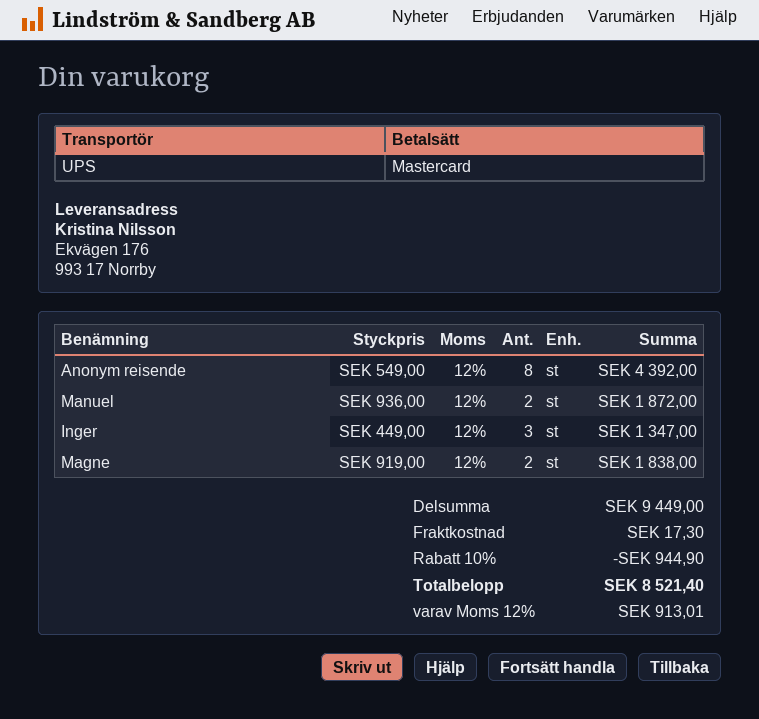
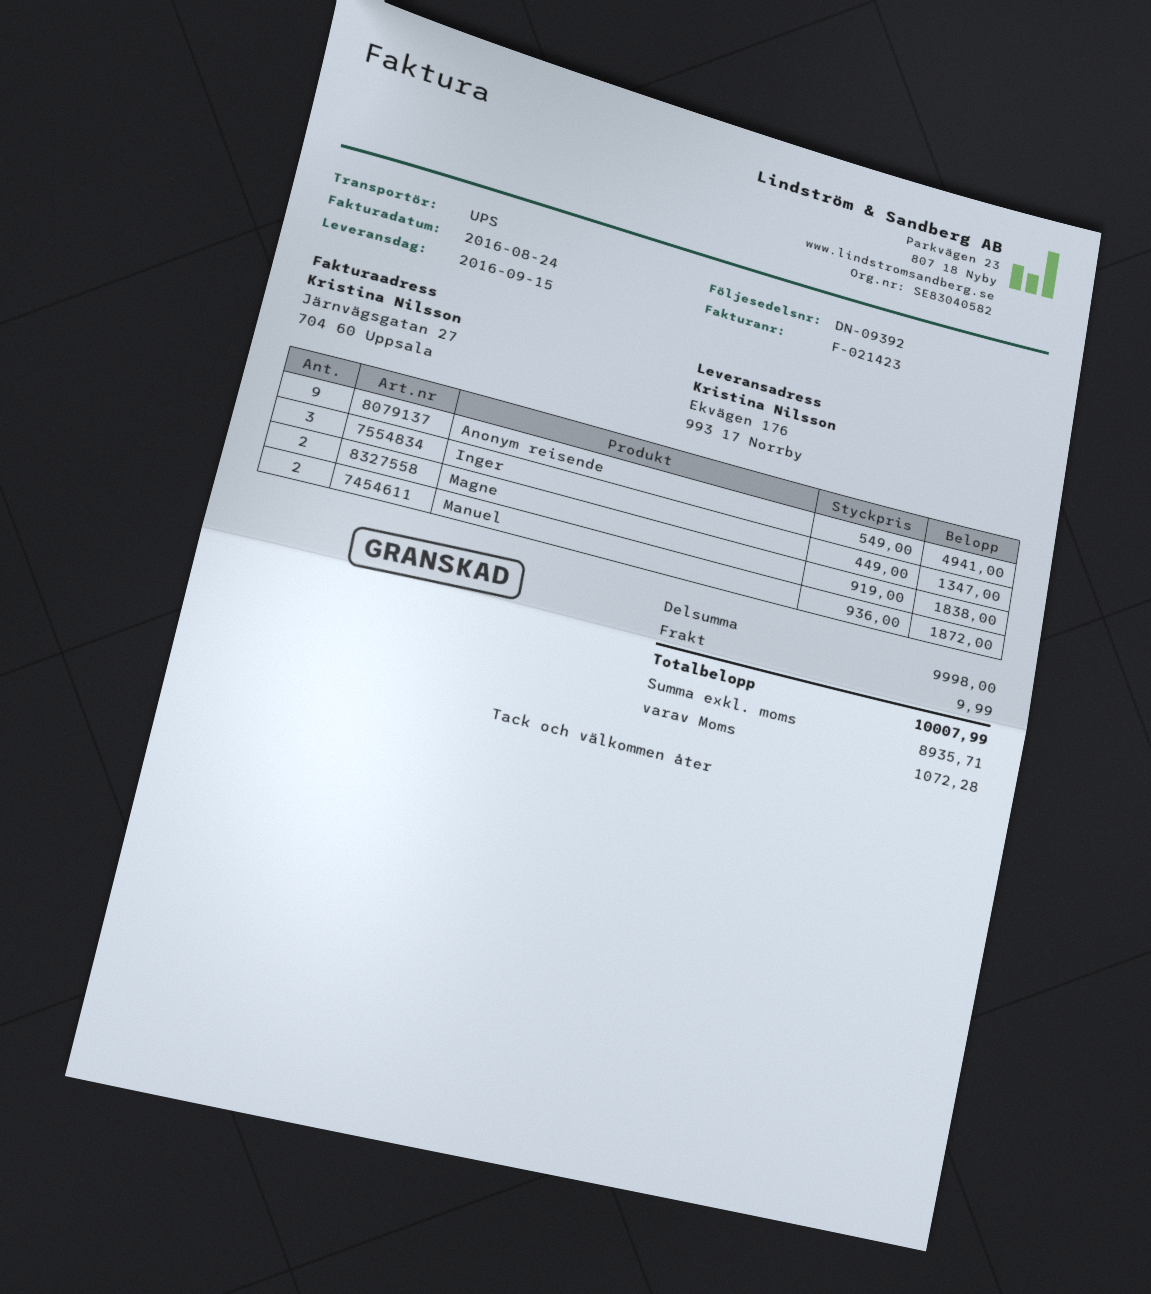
Anonym reisende: 8 x 549.00 = 4392.00 -> 9 x 549.00 = 4941.00
subtotal: 9449.00 -> 9998.00
discount: 10% = 944.90 -> none
shipping: 17.30 -> 9.99
tax: 913.01 -> 1072.28
total: 8521.40 -> 10007.99

